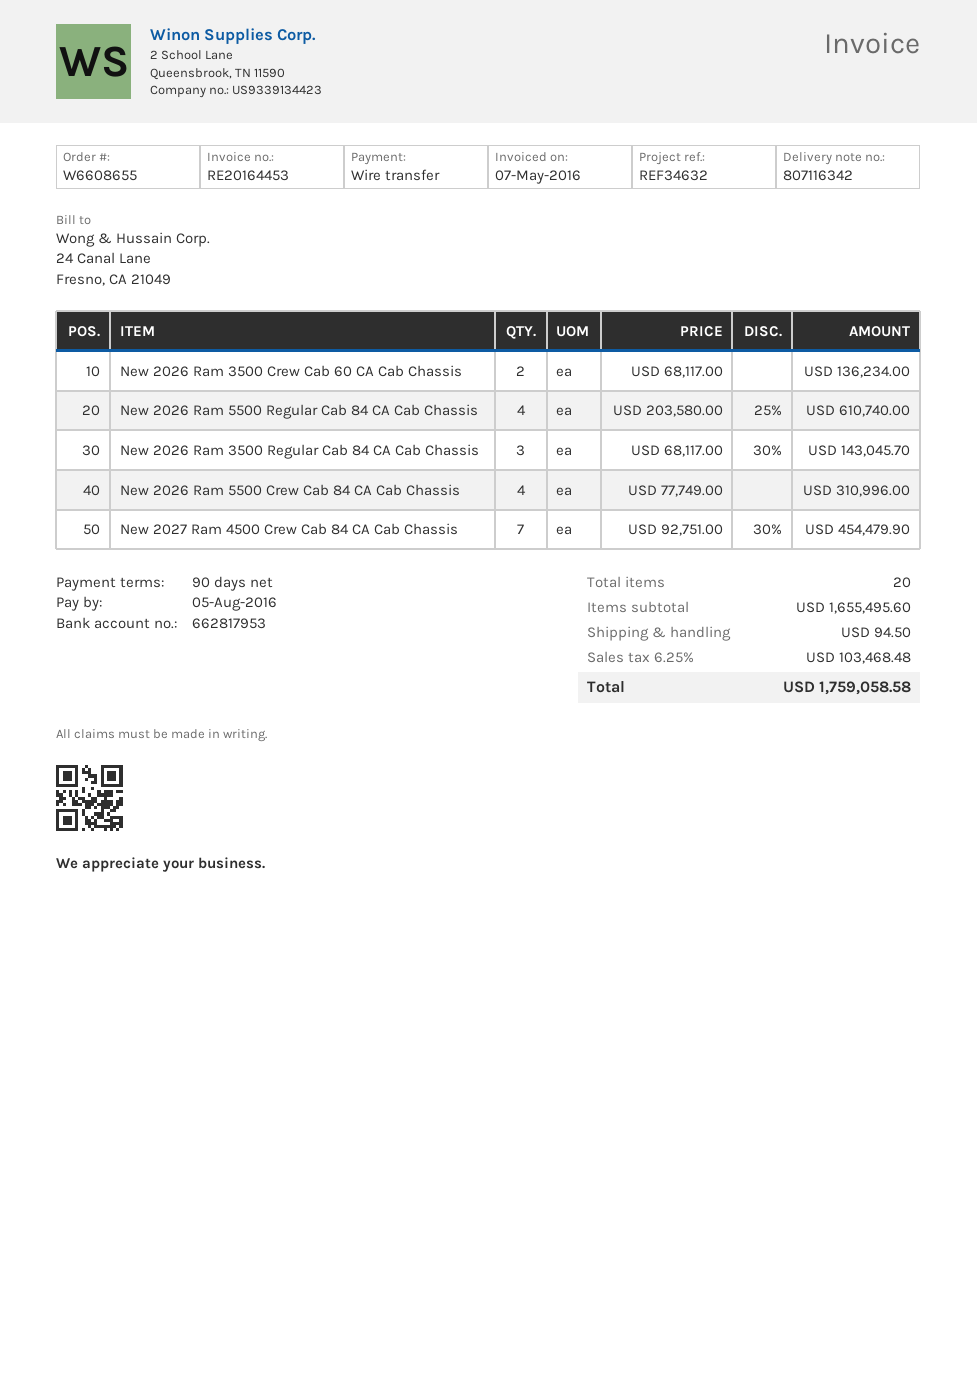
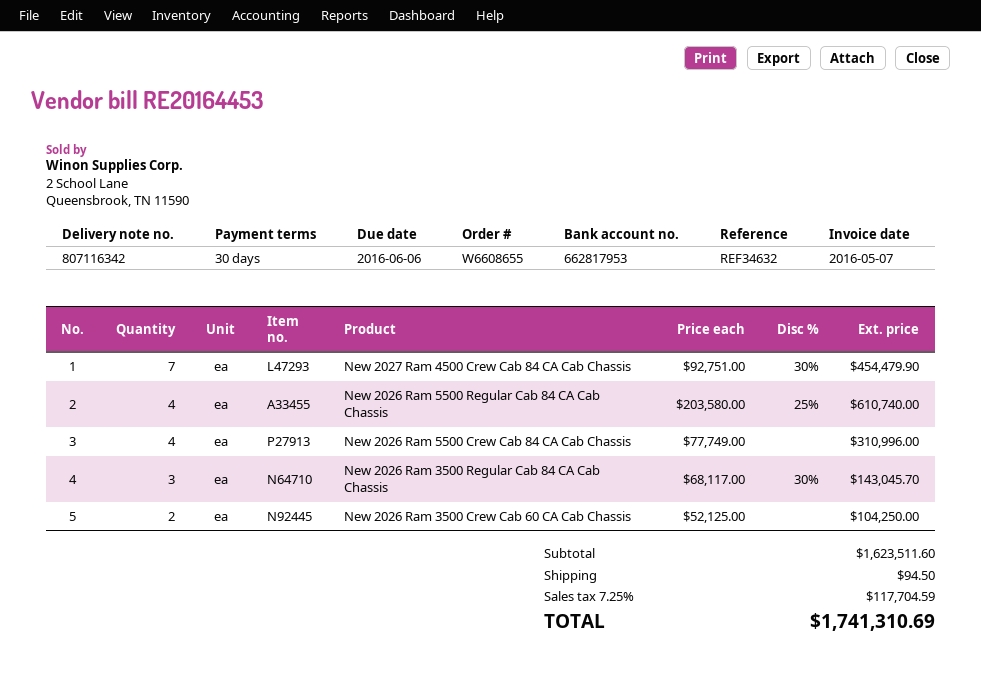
payment terms: 90 days -> 30 days
due date: 2016-08-05 -> 2016-06-06
New 2026 Ram 3500 Crew Cab 60 CA Cab Chassis: 2 x 68117.00 = 136234.00 -> 2 x 52125.00 = 104250.00
subtotal: 1655495.60 -> 1623511.60
tax: 6.25% = 103468.48 -> 7.25% = 117704.59
total: 1759058.58 -> 1741310.69

